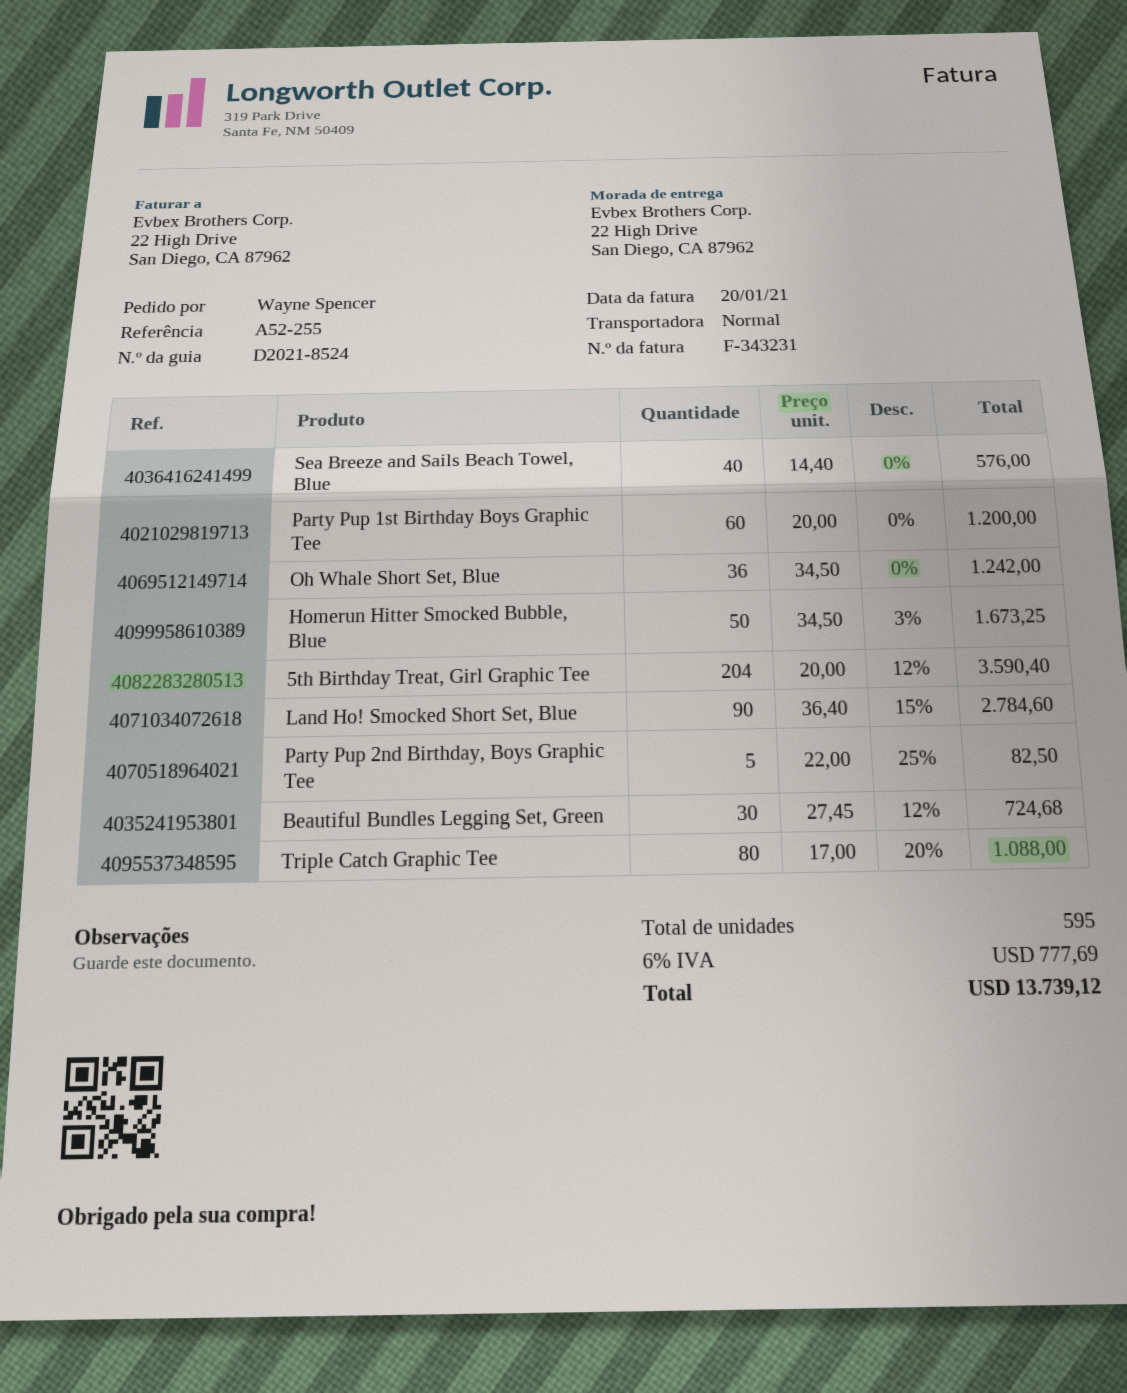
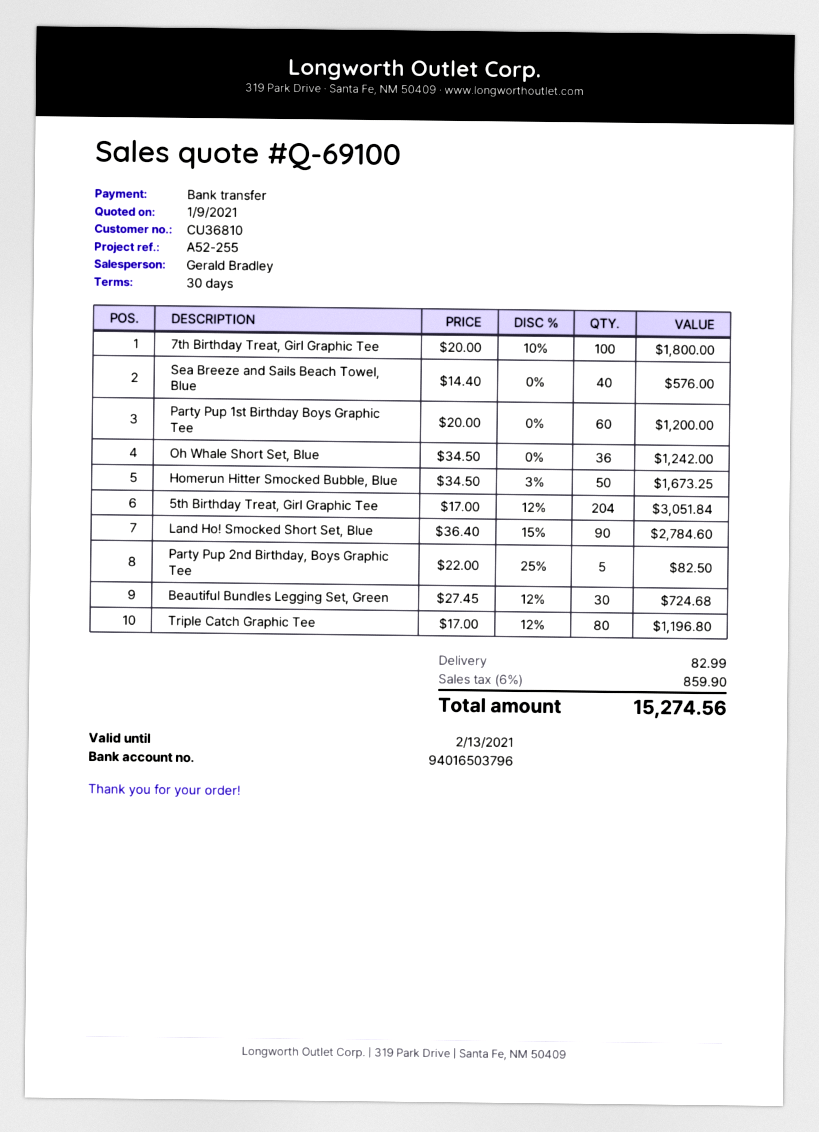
5th Birthday Treat, Girl Graphic Tee: 204 x 20.00 - 12% = 3590.40 -> 204 x 17.00 - 12% = 3051.84
Triple Catch Graphic Tee: 80 x 17.00 - 20% = 1088.00 -> 80 x 17.00 - 12% = 1196.80
7th Birthday Treat, Girl Graphic Tee: none -> 100 x 20.00 - 10% = 1800.00
shipping: none -> 82.99
tax: 6% = 777.69 -> 6% = 859.90
total: 13739.12 -> 15274.56

